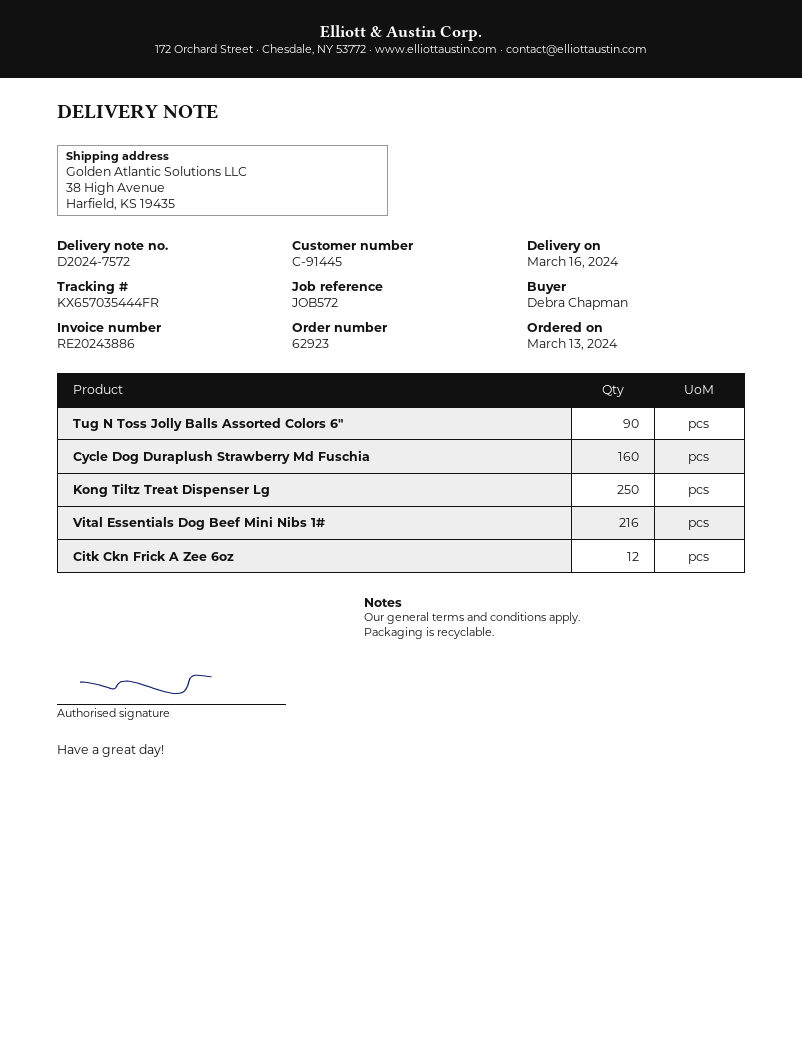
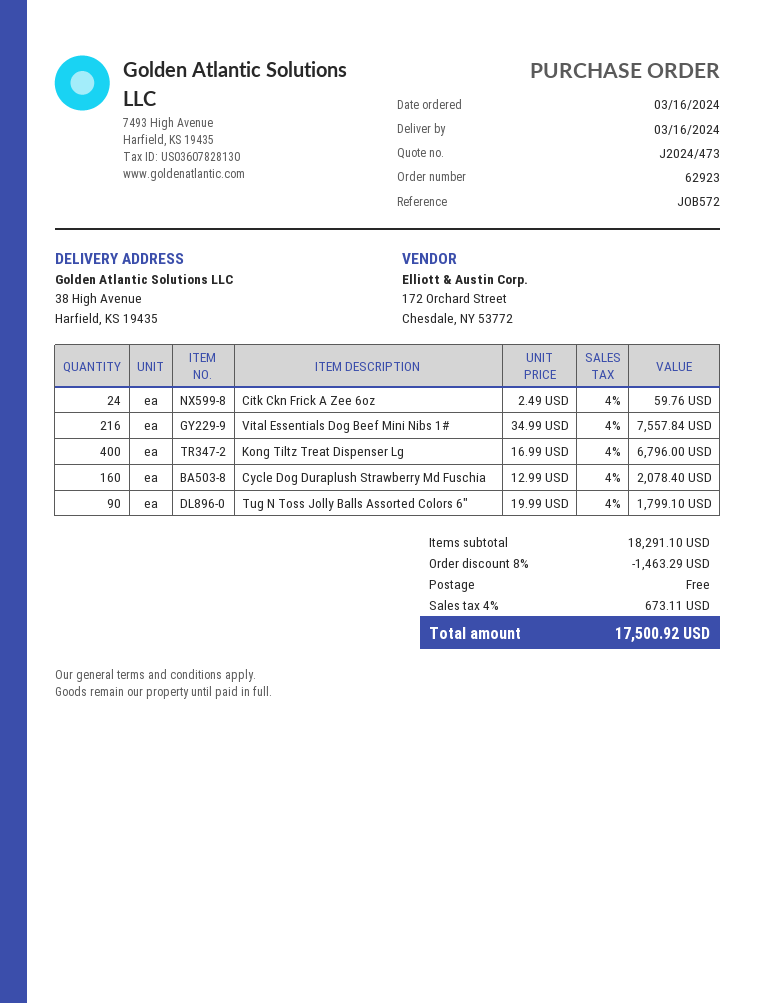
order date: 2024-03-13 -> 2024-03-16
Kong Tiltz Treat Dispenser Lg: 250 -> 400
Citk Ckn Frick A Zee 6oz: 12 -> 24

